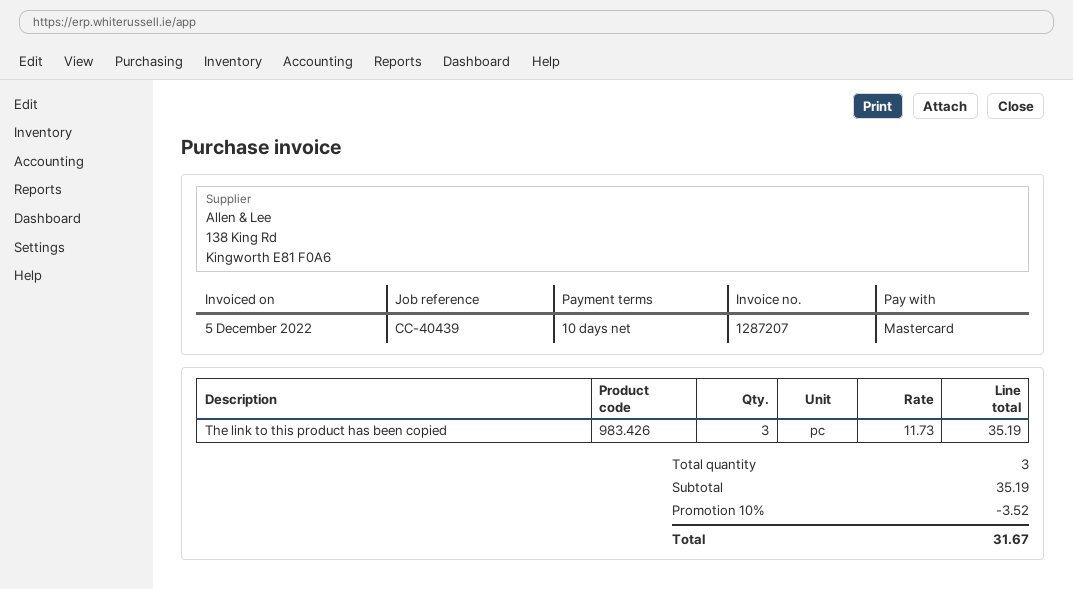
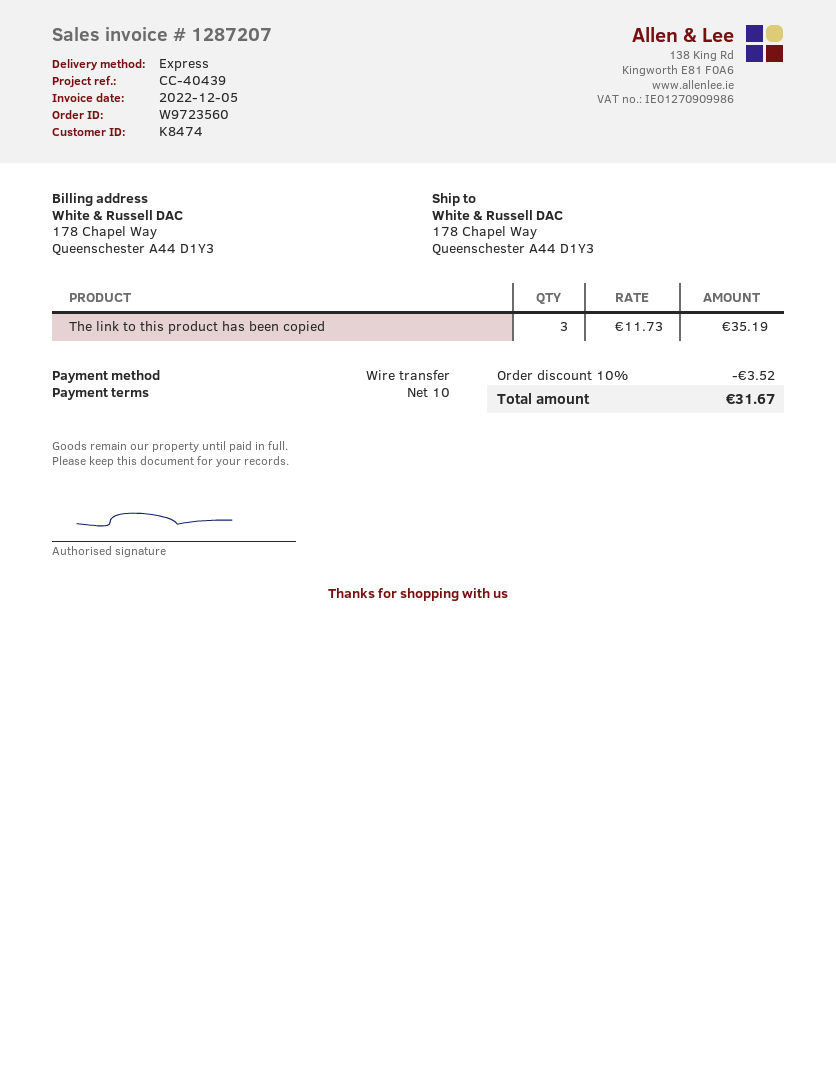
payment method: Mastercard -> bank transfer

